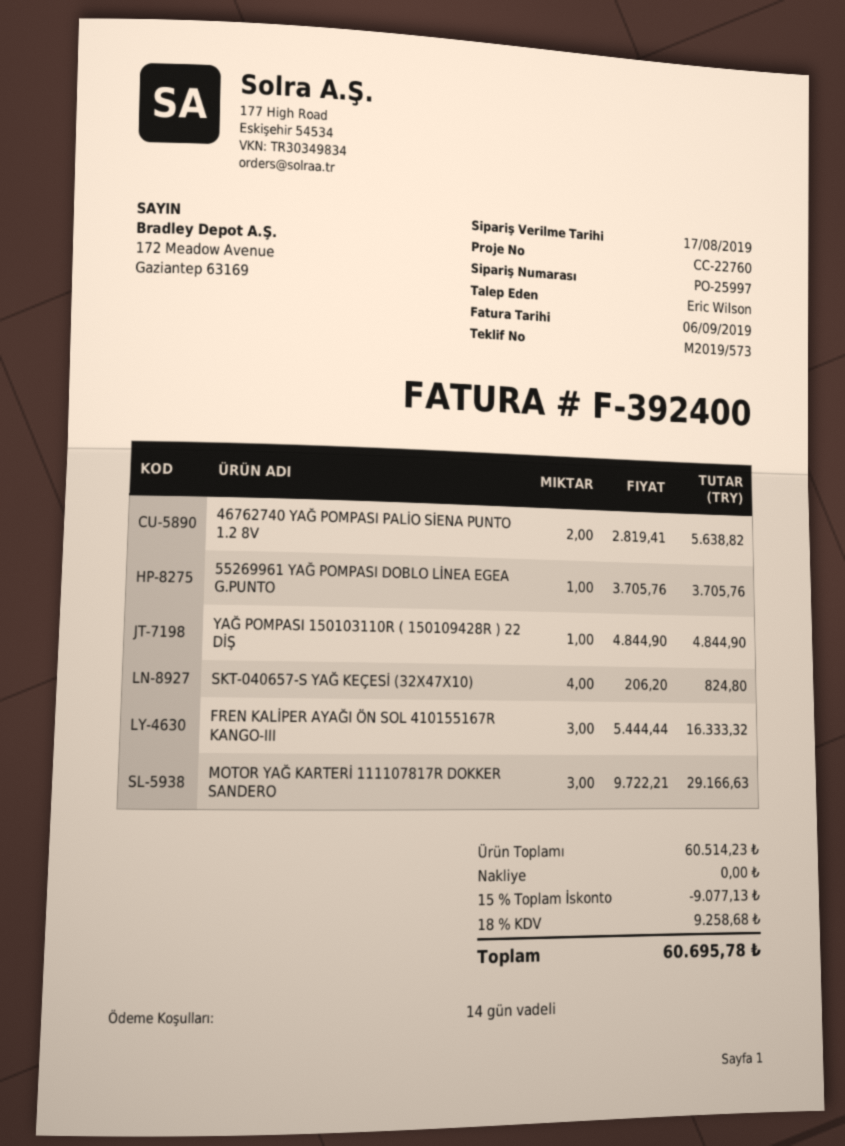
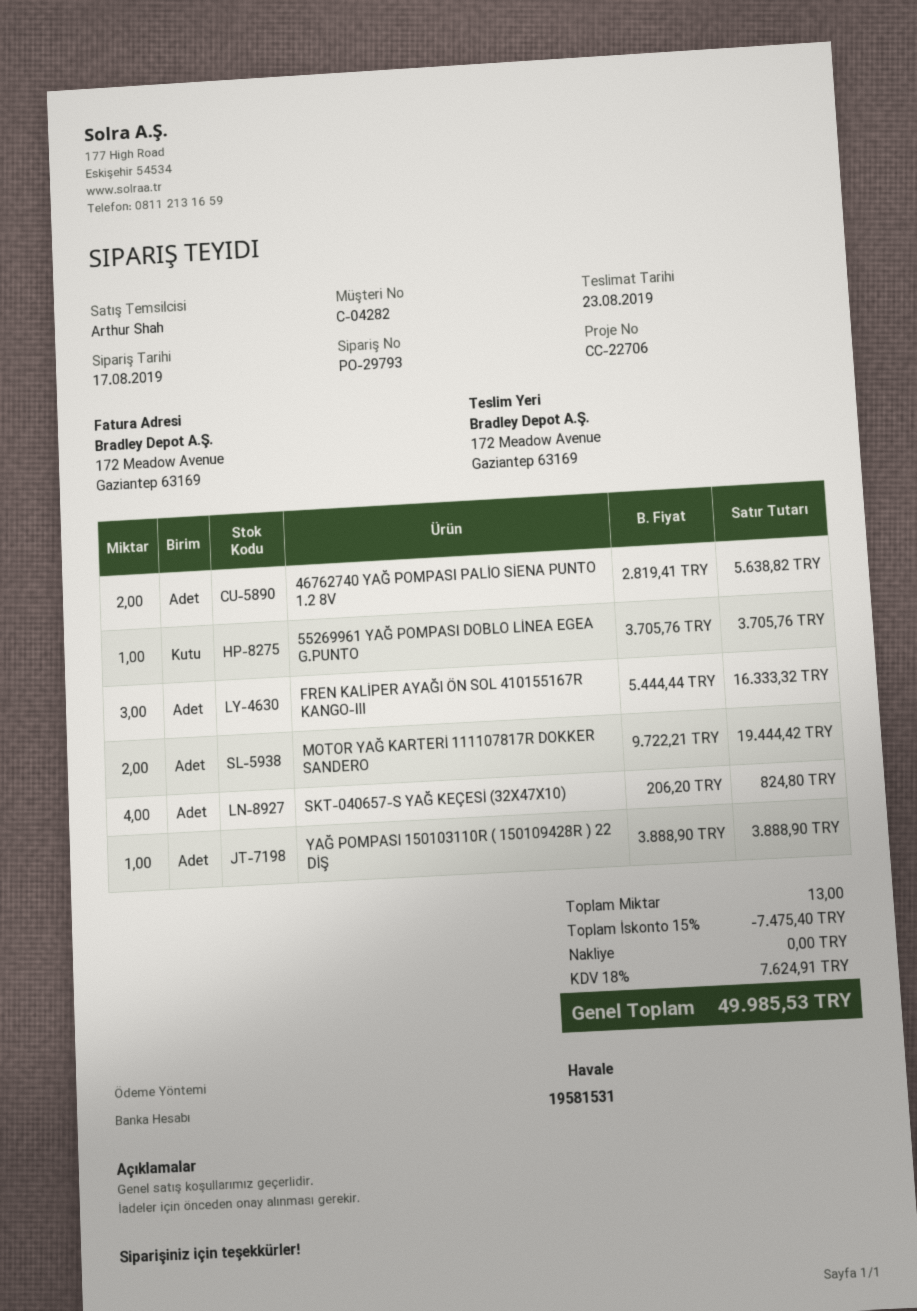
order number: PO-25997 -> PO-29793
reference: CC-22760 -> CC-22706
YAĞ POMPASI 150103110R ( 150109428R ) 22 DİŞ: 1 x 4844.90 = 4844.90 -> 1 x 3888.90 = 3888.90
MOTOR YAĞ KARTERİ 111107817R DOKKER SANDERO: 3 x 9722.21 = 29166.63 -> 2 x 9722.21 = 19444.42
discount: 15% = 9077.13 -> 15% = 7475.40
tax: 18% = 9258.68 -> 18% = 7624.91
total: 60695.78 -> 49985.53

